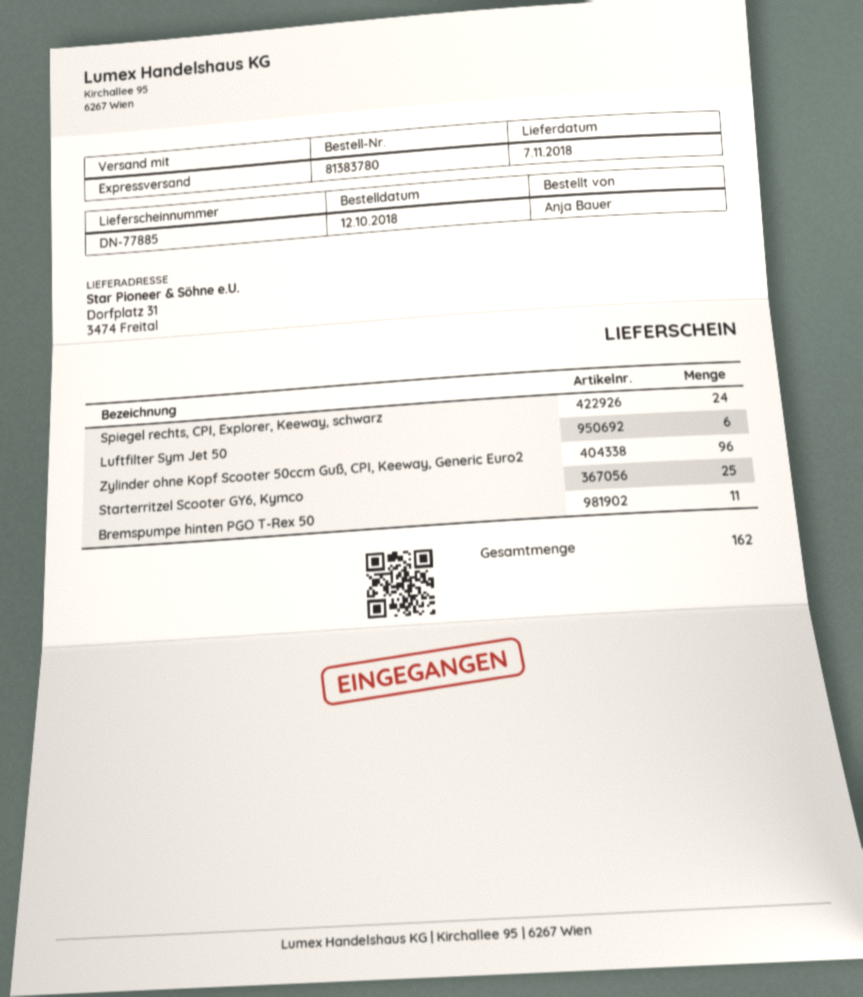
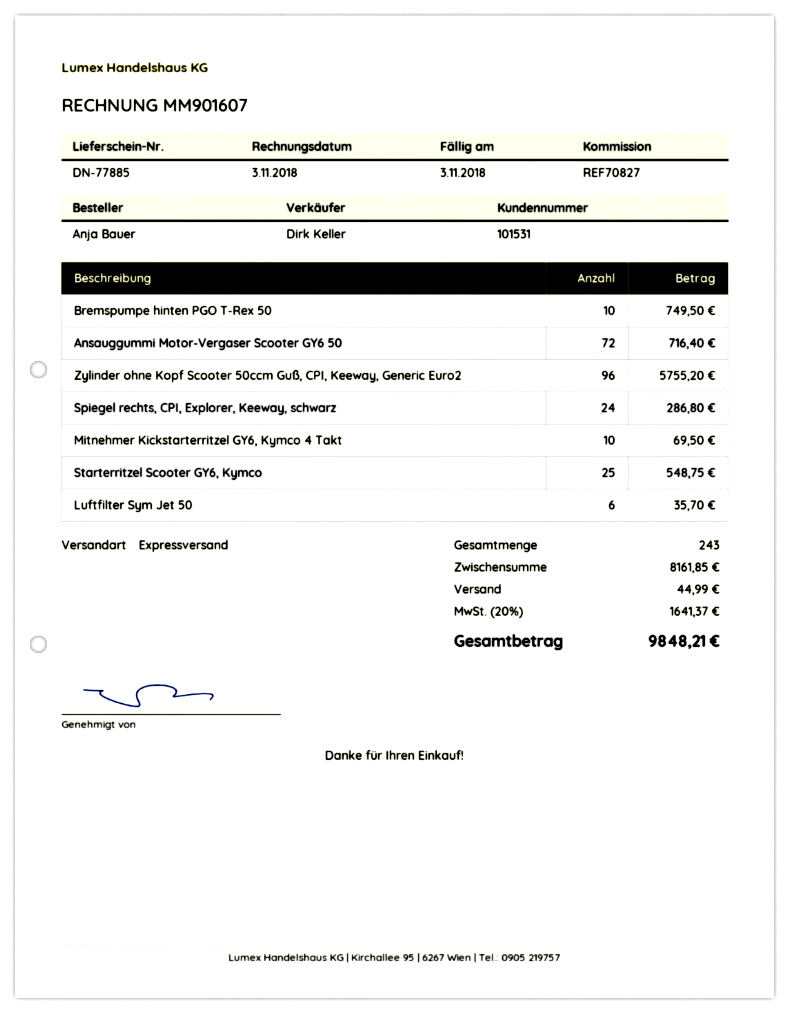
Bremspumpe hinten PGO T-Rex 50: 11 -> 10
Ansauggummi Motor-Vergaser Scooter GY6 50: none -> 72
Mitnehmer Kickstarterritzel GY6, Kymco 4 Takt: none -> 10
total quantity: 162 -> 243

